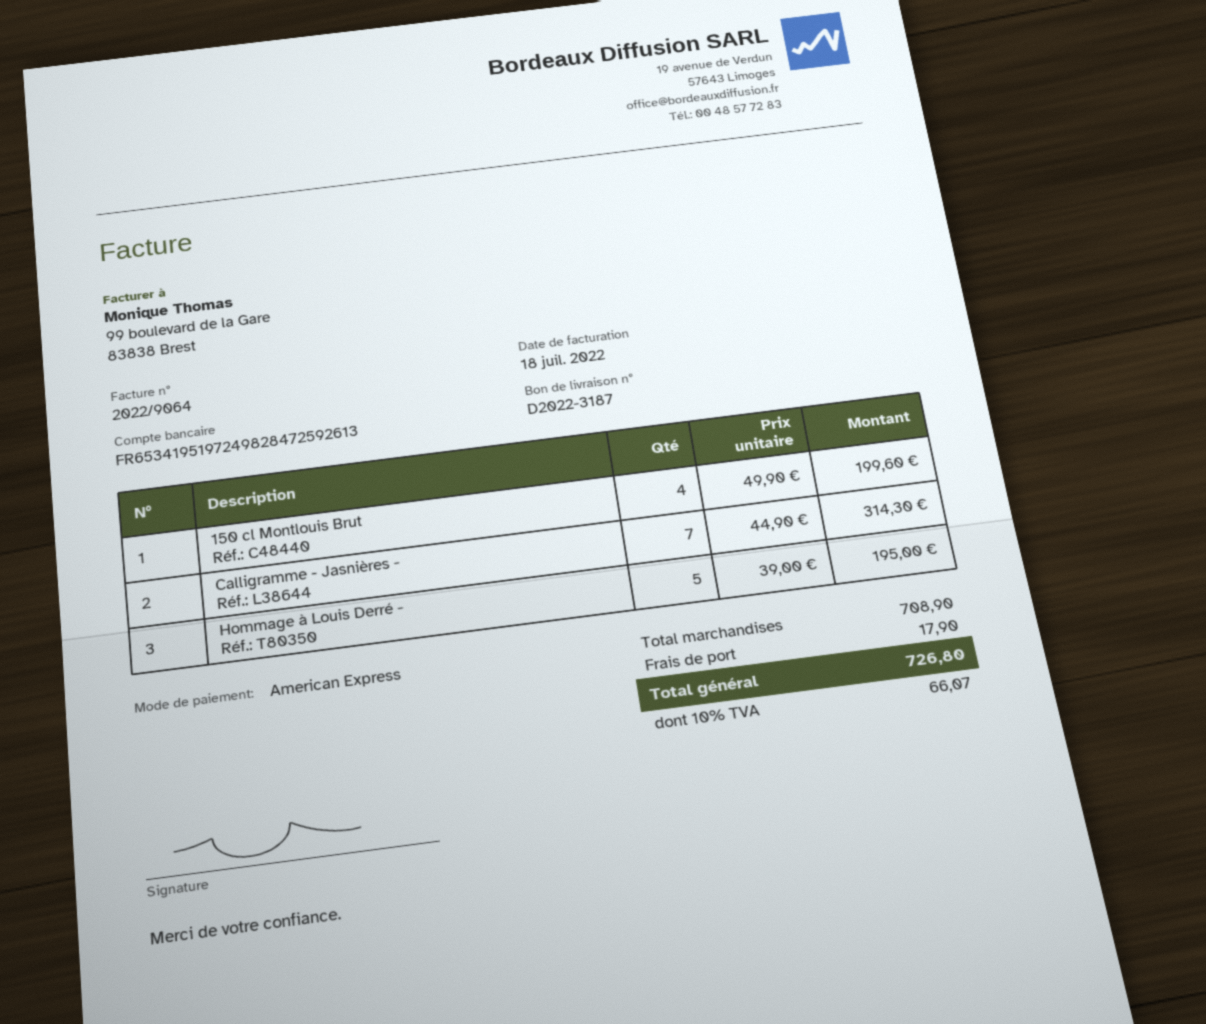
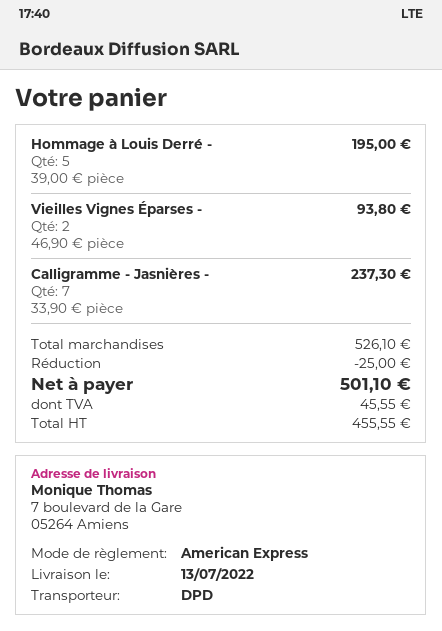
150 cl Montlouis Brut: 4 x 49.90 = 199.60 -> none
Calligramme - Jasnières -: 7 x 44.90 = 314.30 -> 7 x 33.90 = 237.30
Vieilles Vignes Éparses -: none -> 2 x 46.90 = 93.80
subtotal: 708.90 -> 526.10
discount: none -> 25.00
shipping: 17.90 -> none
tax: 66.07 -> 45.55
total: 726.80 -> 501.10

